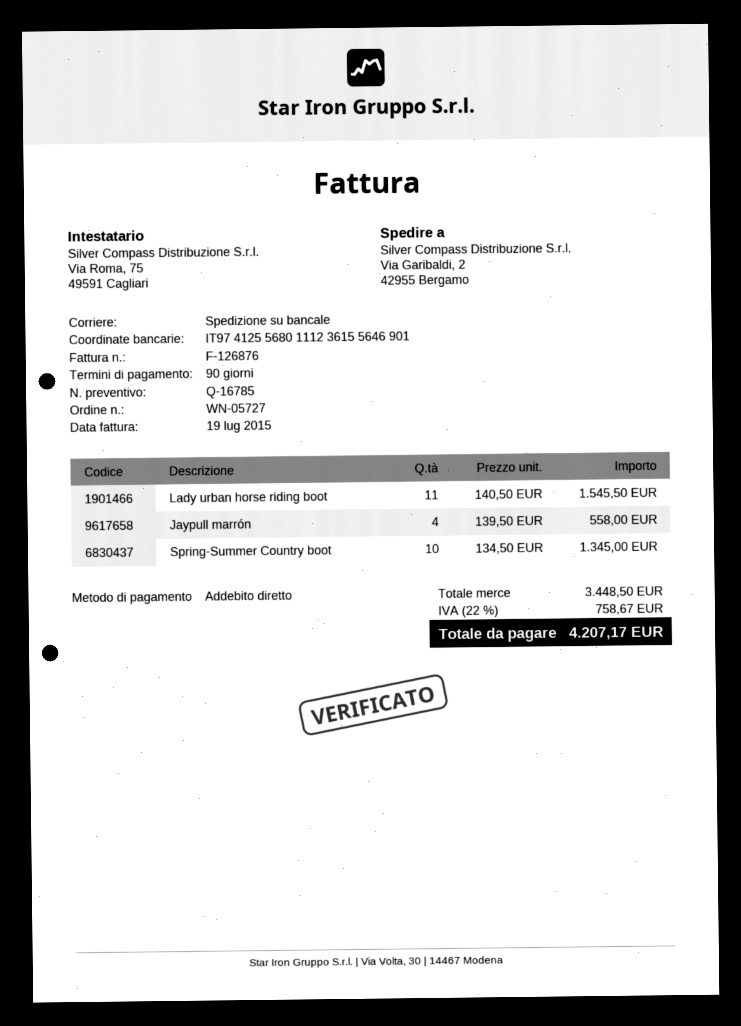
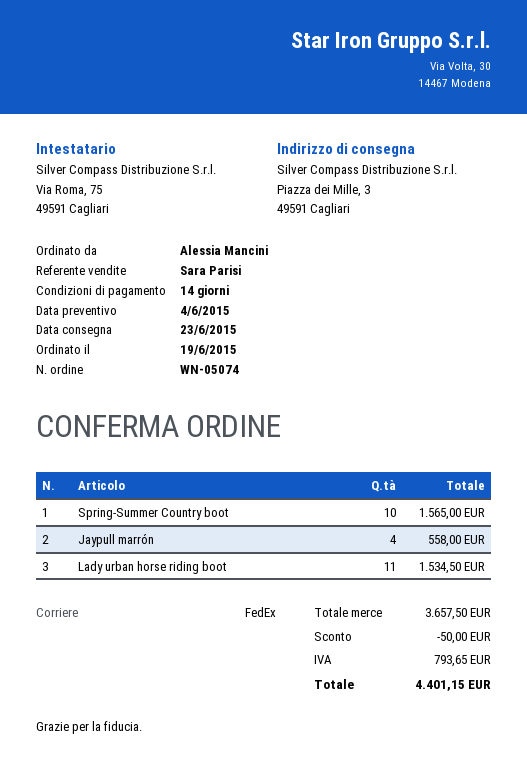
order number: WN-05727 -> WN-05074
payment terms: 90 days -> 14 days
shipping method: pallet freight -> FedEx
ship to: Via Garibaldi, 2, 42955 Bergamo -> Piazza dei Mille, 3, 49591 Cagliari
Lady urban horse riding boot: 11 for 1545.50 -> 11 for 1534.50
Spring-Summer Country boot: 10 for 1345.00 -> 10 for 1565.00
subtotal: 3448.50 -> 3657.50
discount: none -> 50.00
tax: 758.67 -> 793.65
total: 4207.17 -> 4401.15

